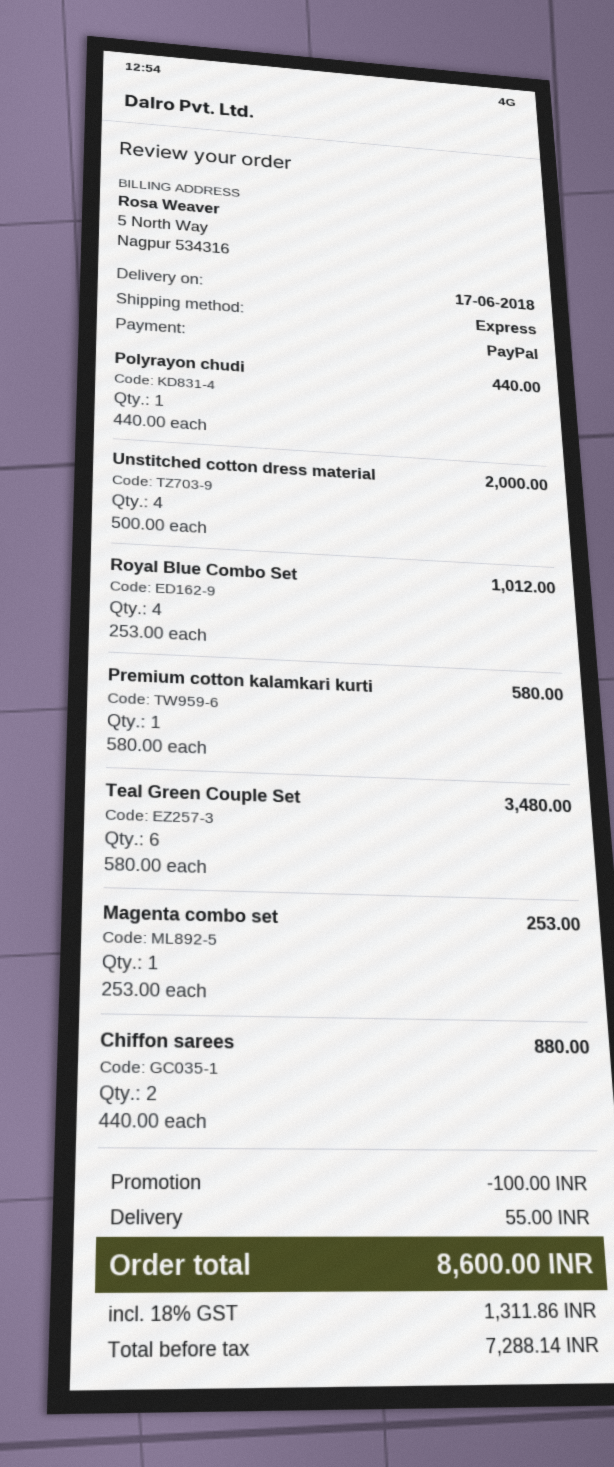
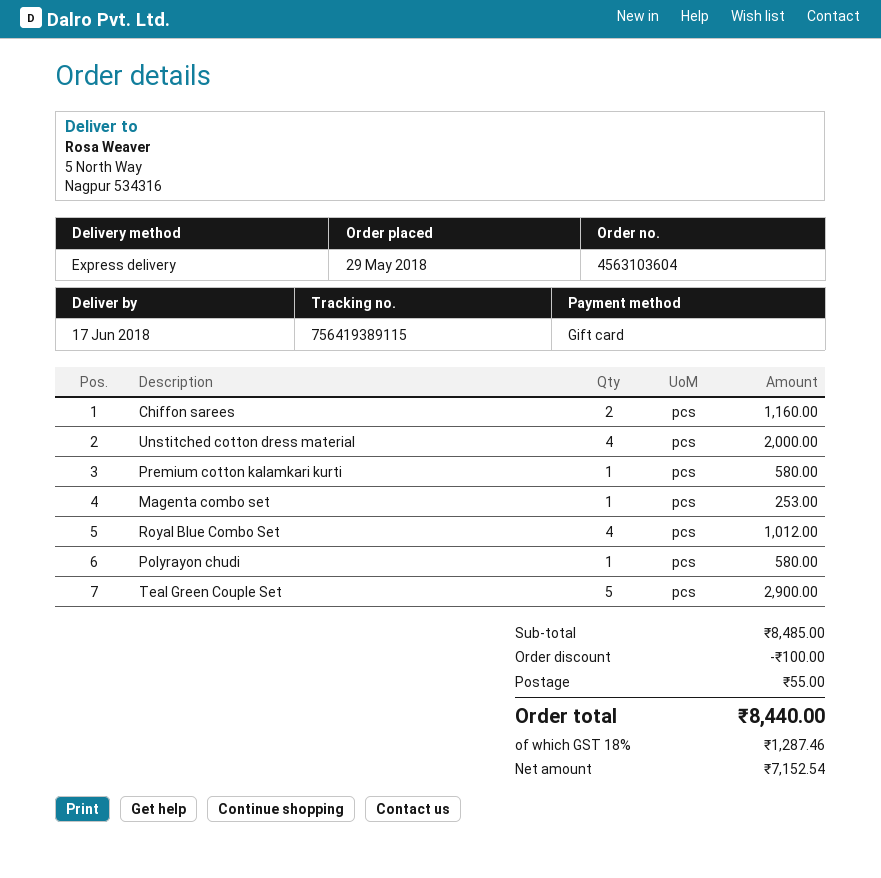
payment method: PayPal -> gift card
Polyrayon chudi: 1 for 440.00 -> 1 for 580.00
Teal Green Couple Set: 6 for 3480.00 -> 5 for 2900.00
Chiffon sarees: 2 for 880.00 -> 2 for 1160.00
net: 7288.14 -> 7152.54
tax: 18% = 1311.86 -> 18% = 1287.46
total: 8600.00 -> 8440.00

